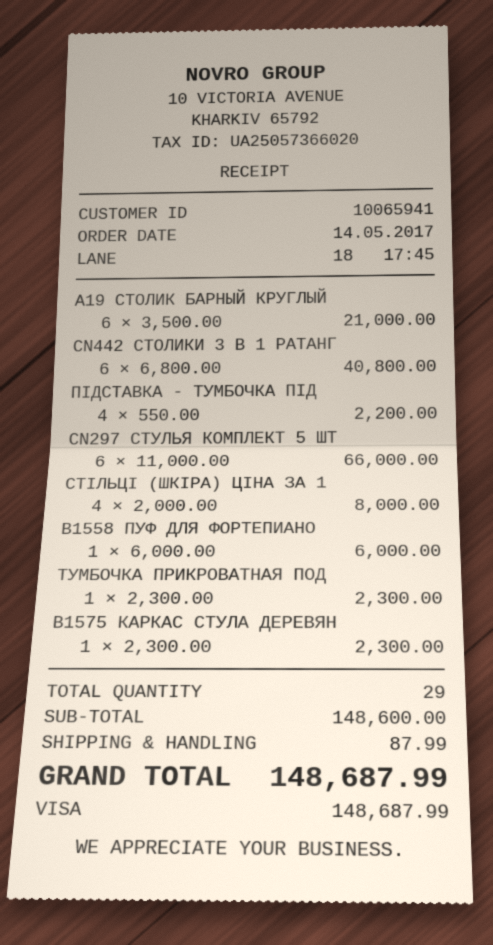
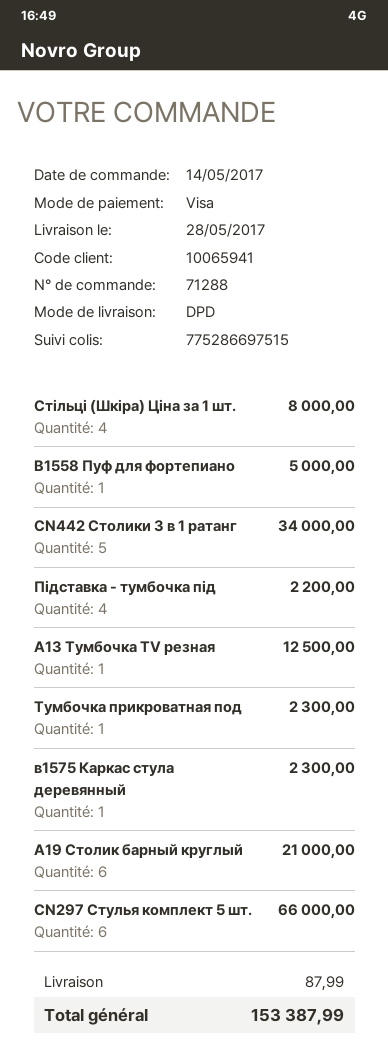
CN442 СТОЛИКИ 3 В 1 РАТАНГ: 6 for 40800.00 -> 5 for 34000.00
В1558 ПУФ ДЛЯ ФОРТЕПИАНО: 1 for 6000.00 -> 1 for 5000.00
А13 Тумбочка TV резная: none -> 1 for 12500.00
total: 148687.99 -> 153387.99

